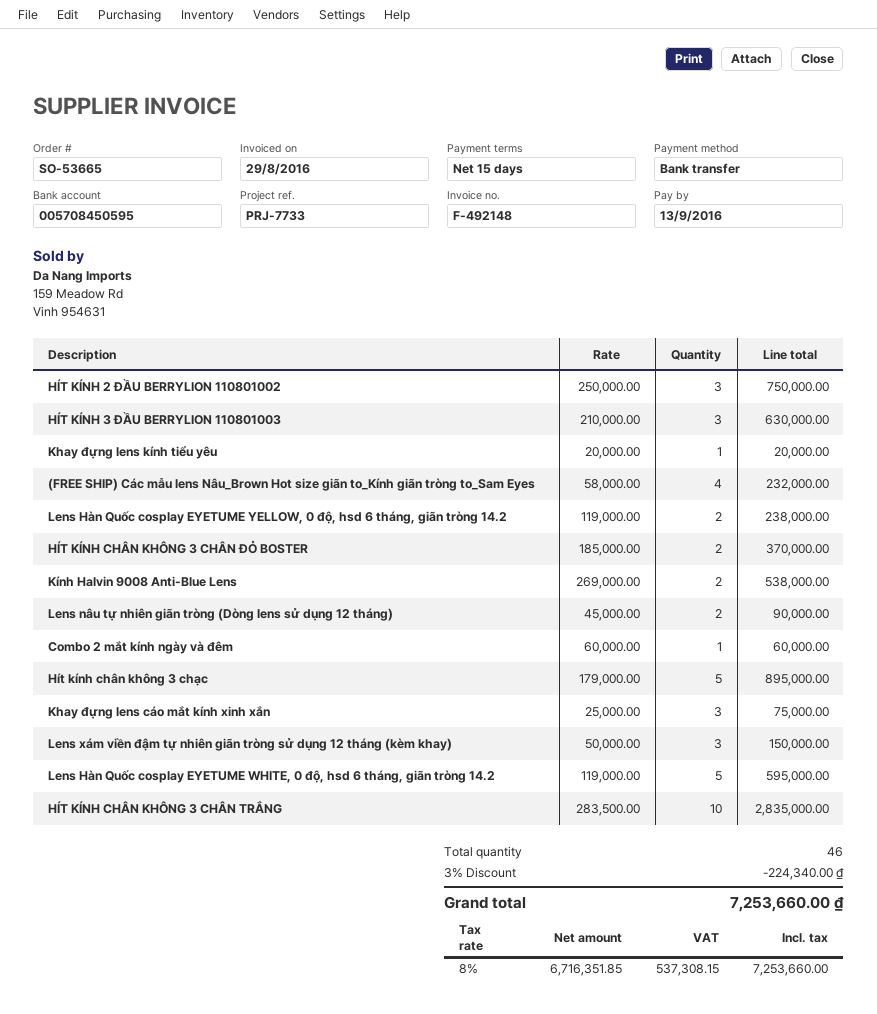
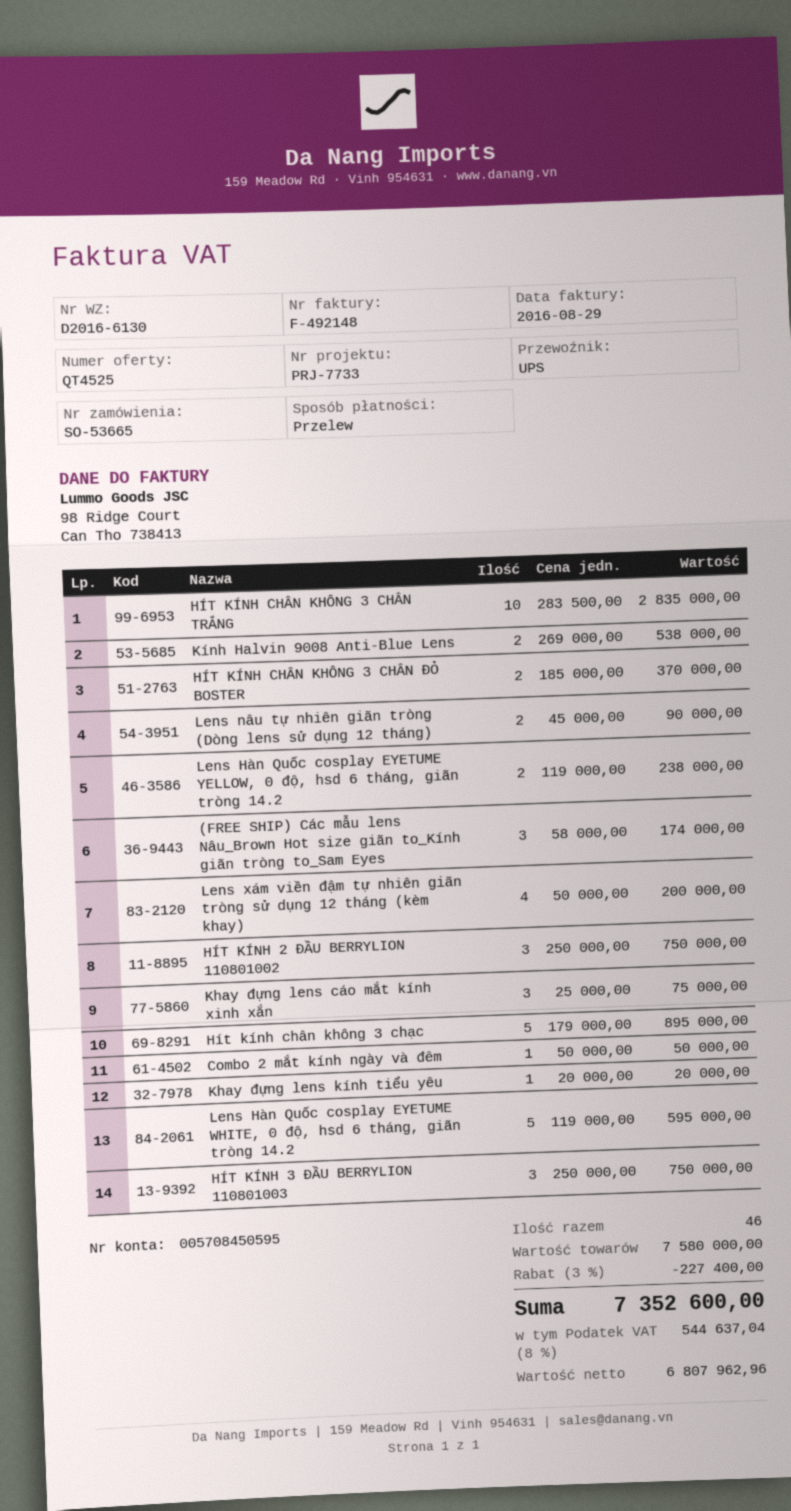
HÍT KÍNH 3 ĐẦU BERRYLION 110801003: 3 x 210000.00 = 630000.00 -> 3 x 250000.00 = 750000.00
(FREE SHIP) Các mẫu lens Nâu_Brown Hot size giãn to_Kính giãn tròng to_Sam Eyes: 4 x 58000.00 = 232000.00 -> 3 x 58000.00 = 174000.00
Combo 2 mắt kính ngày và đêm: 1 x 60000.00 = 60000.00 -> 1 x 50000.00 = 50000.00
Lens xám viền đậm tự nhiên giãn tròng sử dụng 12 tháng (kèm khay): 3 x 50000.00 = 150000.00 -> 4 x 50000.00 = 200000.00
discount: 3% = 224340.00 -> 3% = 227400.00
net: 6716351.85 -> 6807962.96
tax: 8% = 537308.15 -> 8% = 544637.04
total: 7253660.00 -> 7352600.00

